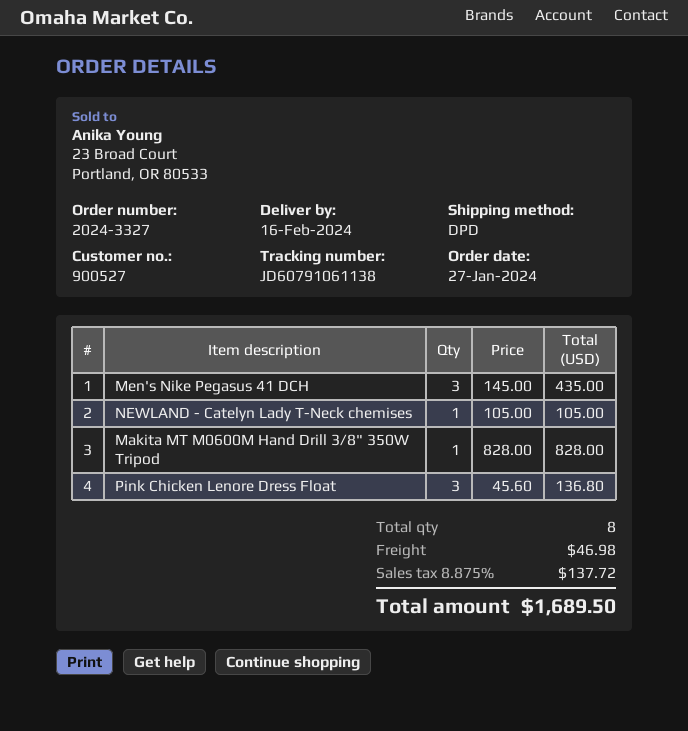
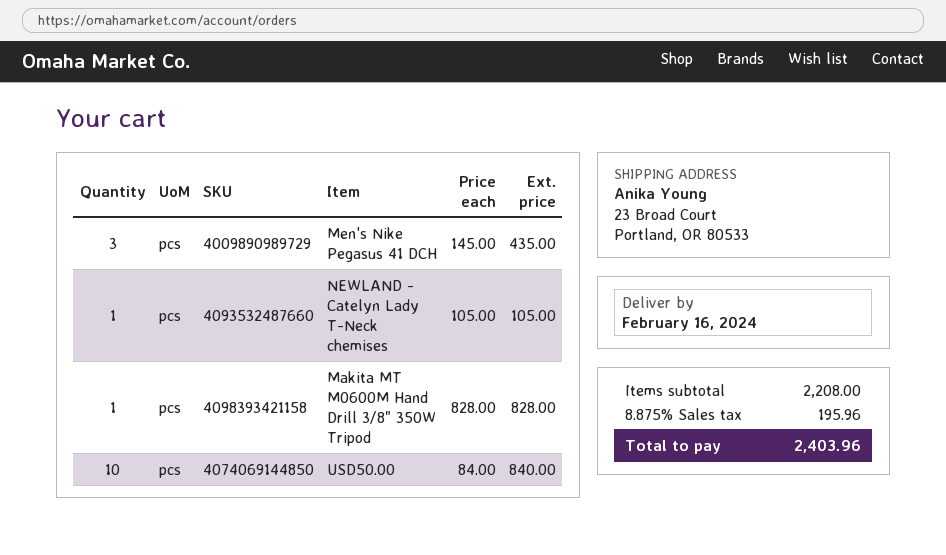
Pink Chicken Lenore Dress Float: 3 x 45.60 = 136.80 -> none
USD50.00: none -> 10 x 84.00 = 840.00
shipping: 46.98 -> none
tax: 8.875% = 137.72 -> 8.875% = 195.96
total: 1689.50 -> 2403.96

